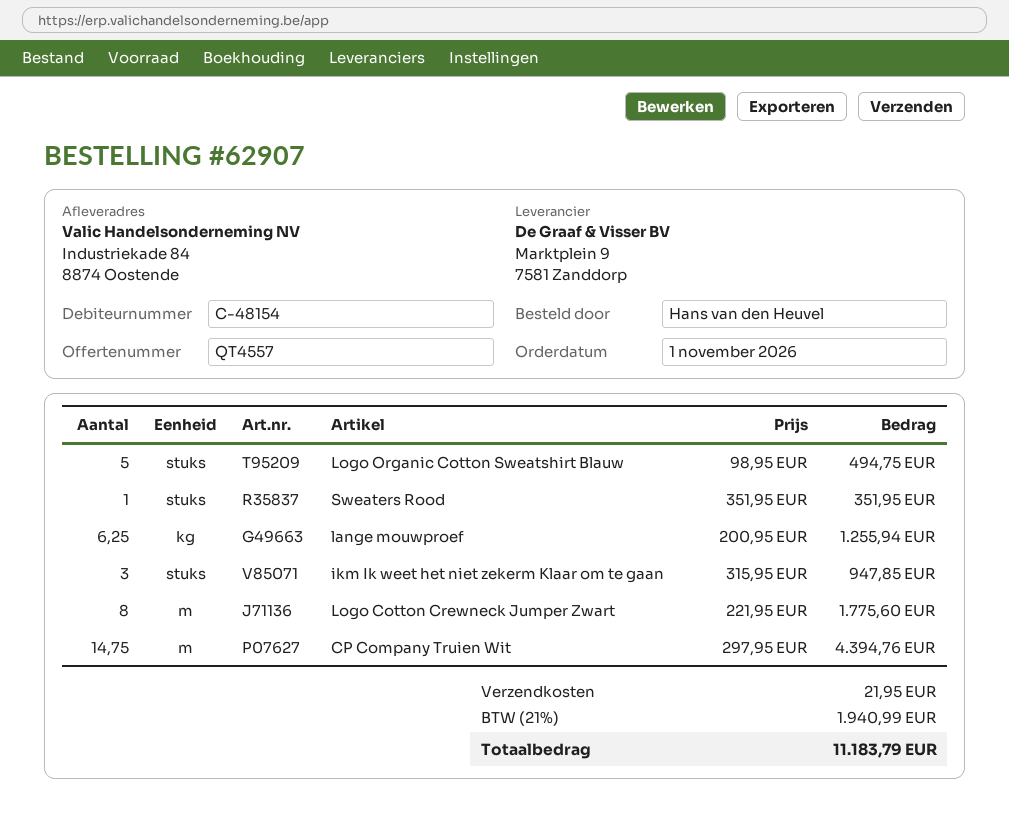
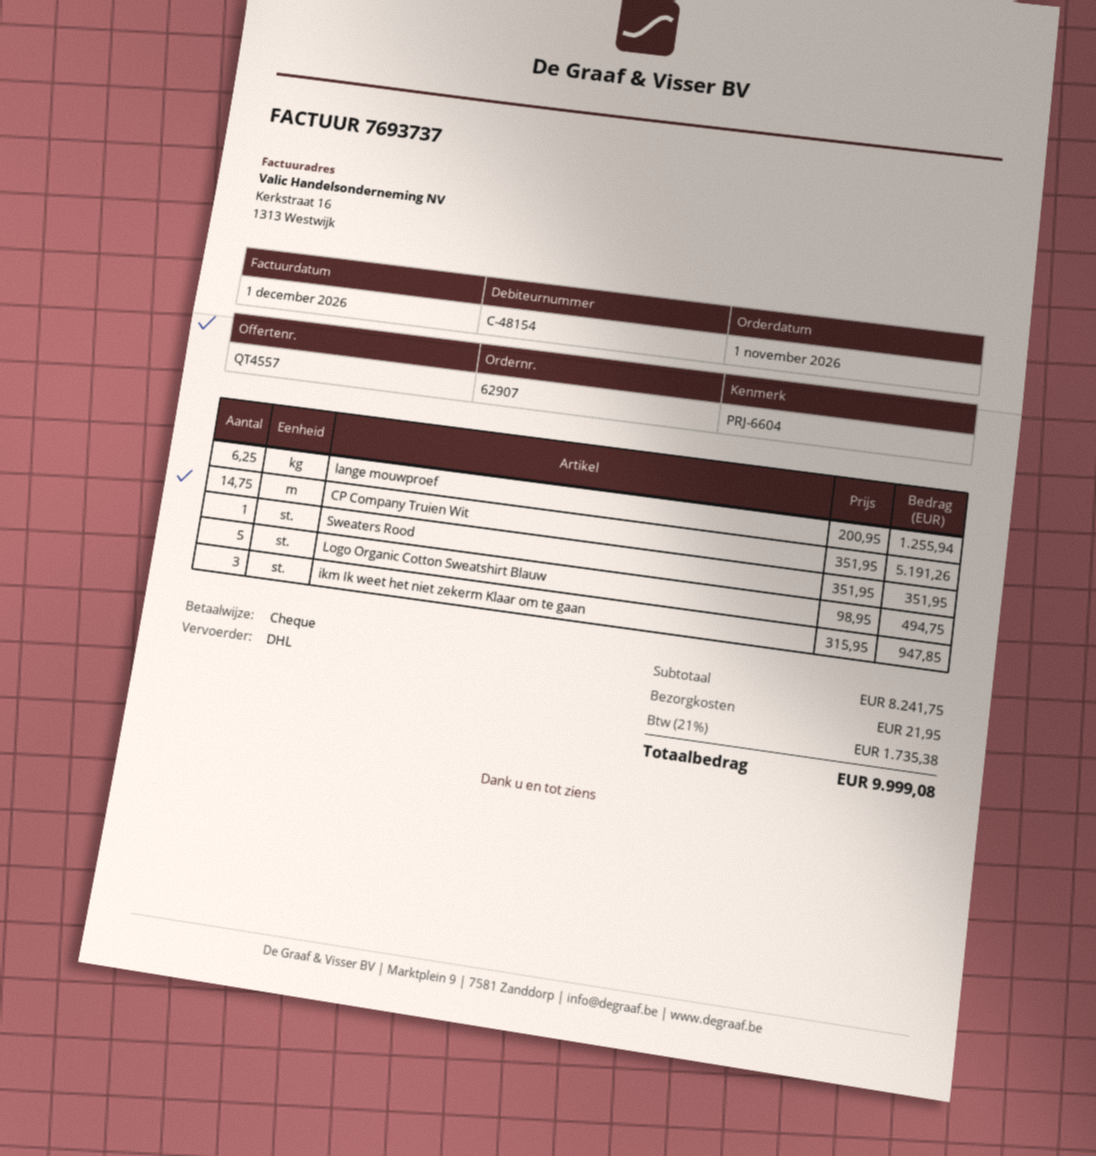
Logo Cotton Crewneck Jumper Zwart: 8 x 221.95 = 1775.60 -> none
CP Company Truien Wit: 14.75 x 297.95 = 4394.76 -> 14.75 x 351.95 = 5191.26
tax: 21% = 1940.99 -> 21% = 1735.38
total: 11183.79 -> 9999.08

